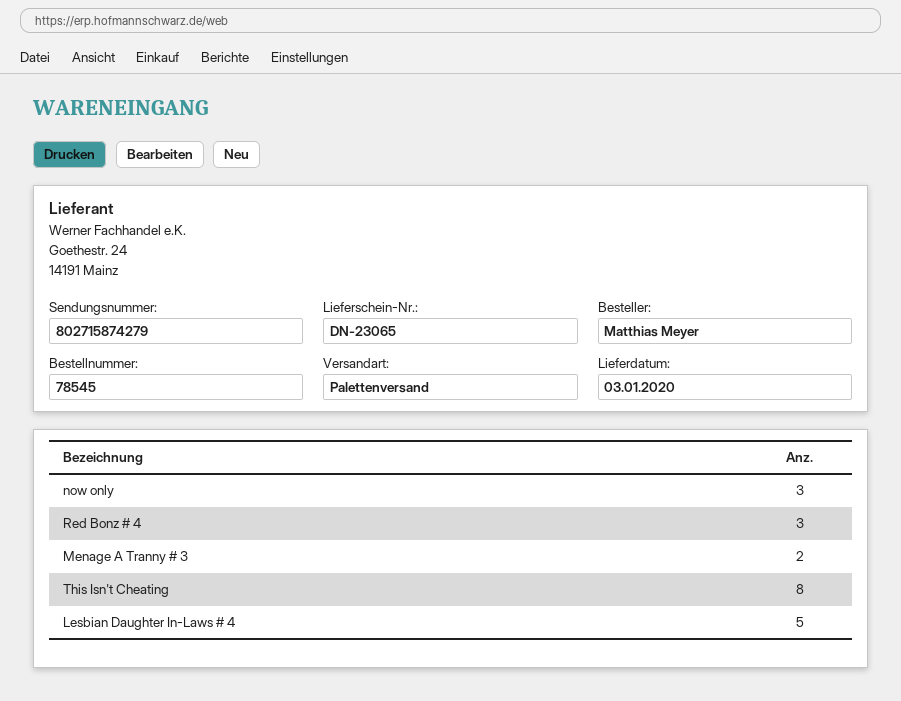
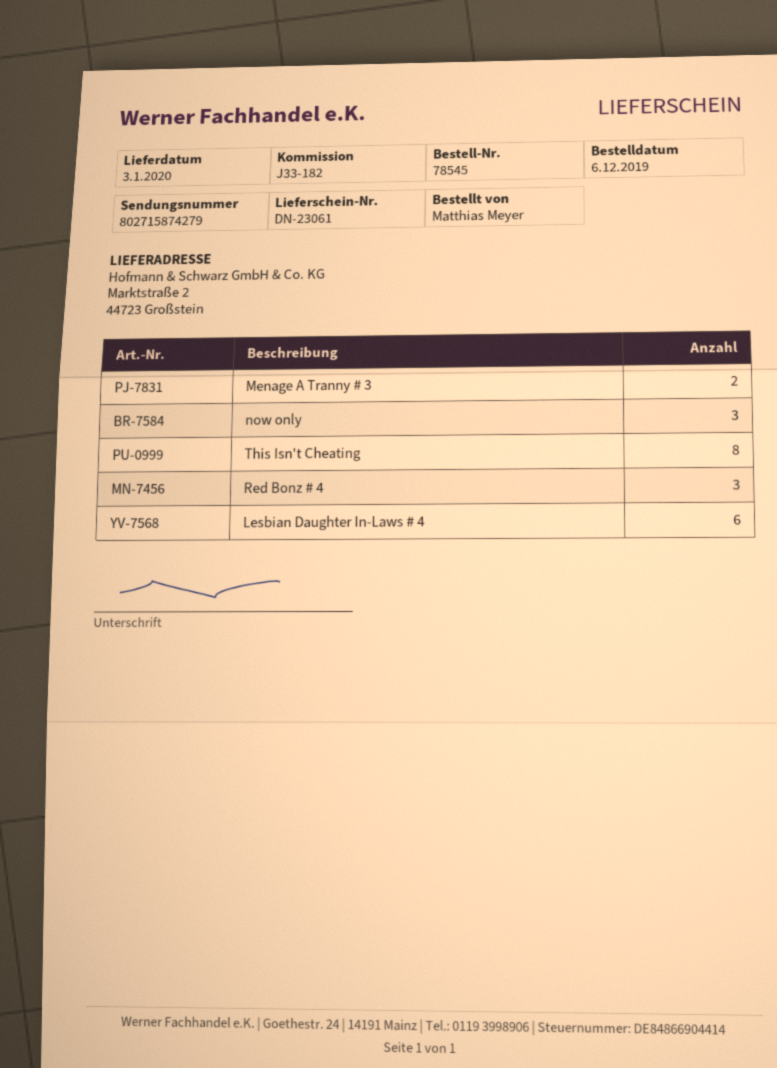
delivery note number: DN-23065 -> DN-23061
Lesbian Daughter In-Laws # 4: 5 -> 6

